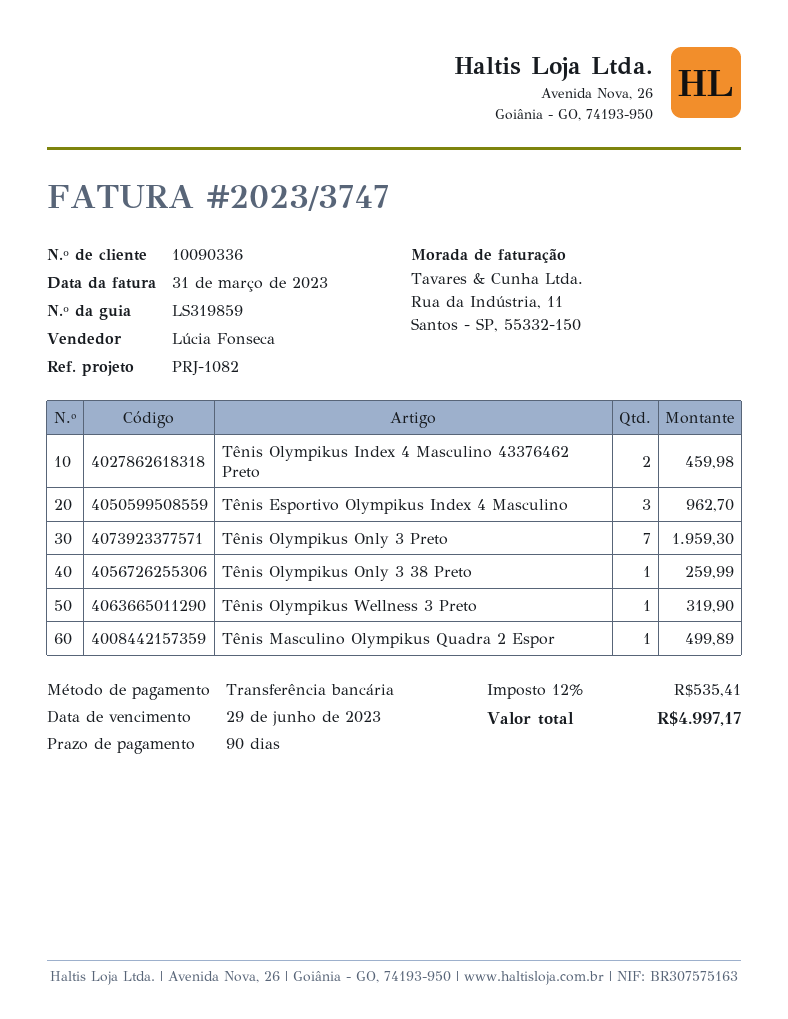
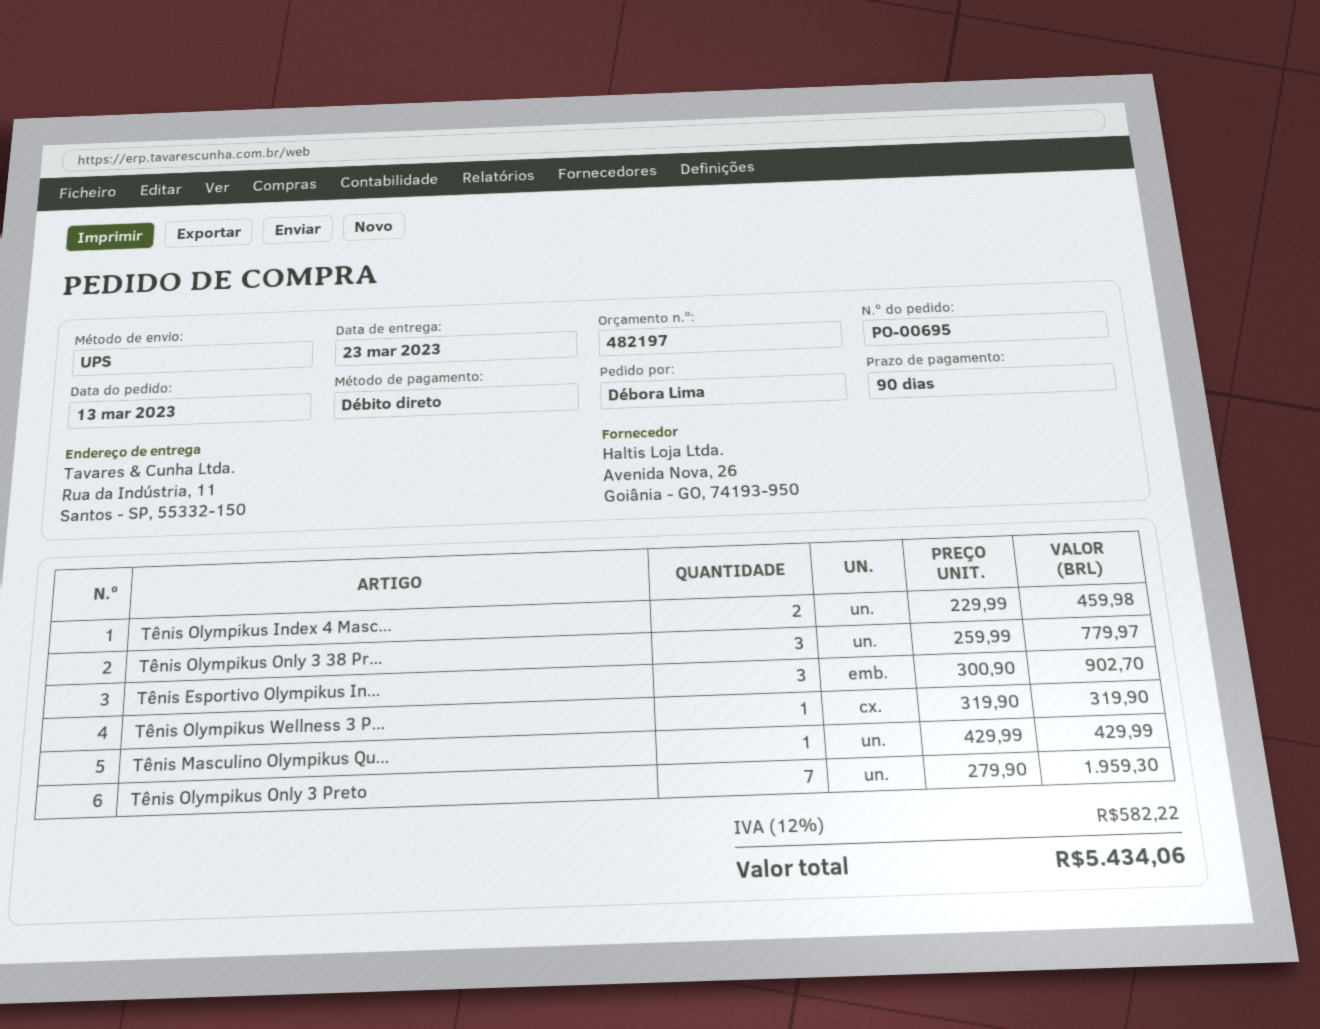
payment method: bank transfer -> direct debit
Tênis Esportivo Olympikus Index 4 Masculino: 3 for 962.70 -> 3 for 902.70
Tênis Olympikus Only 3 38 Preto: 1 for 259.99 -> 3 for 779.97
Tênis Masculino Olympikus Quadra 2 Espor: 1 for 499.89 -> 1 for 429.99
tax: 12% = 535.41 -> 12% = 582.22
total: 4997.17 -> 5434.06

